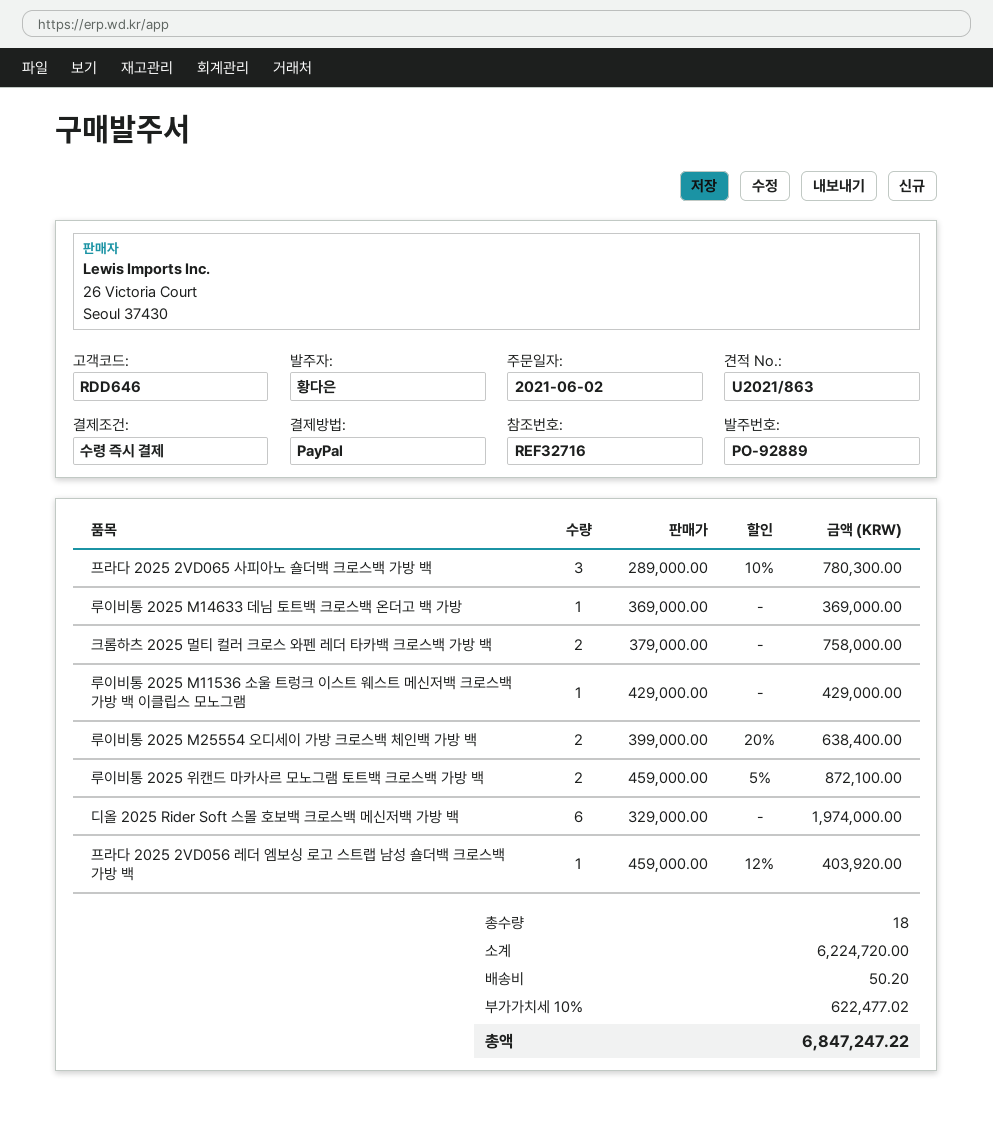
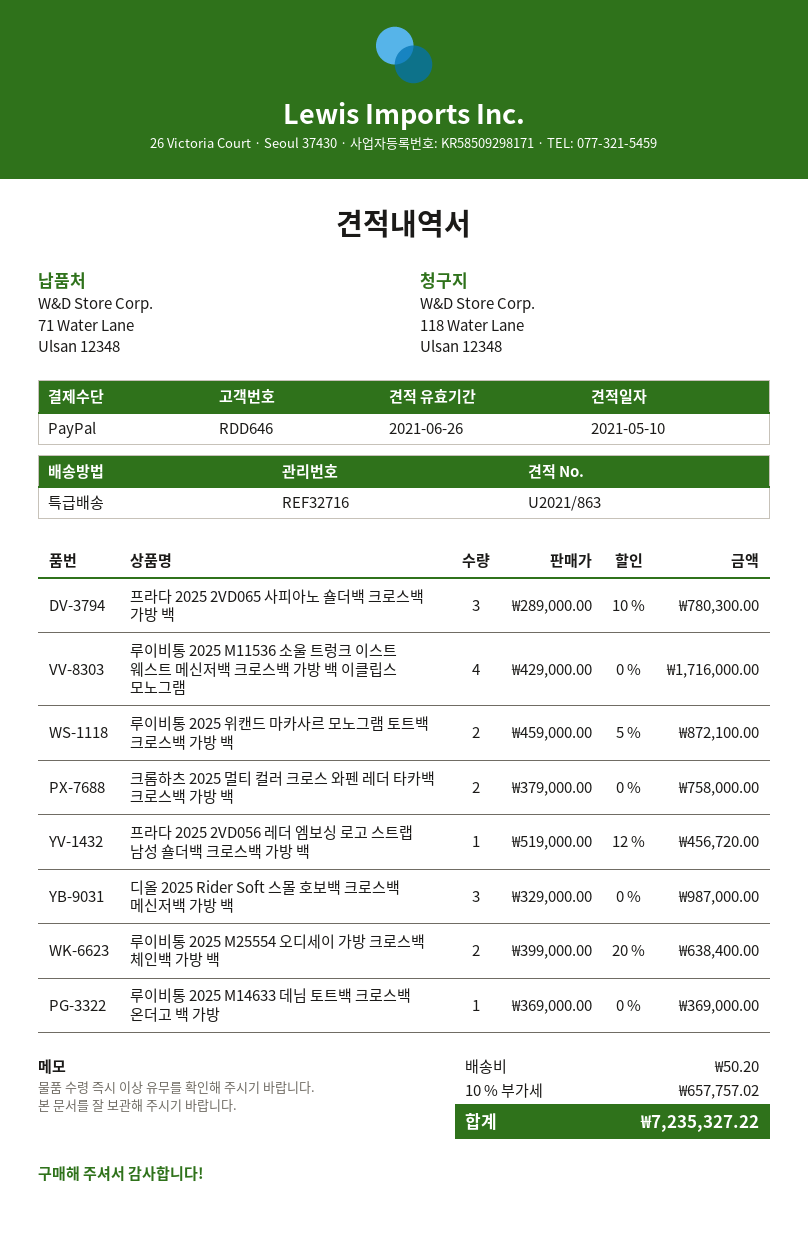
루이비통 2025 M11536 소울 트렁크 이스트 웨스트 메신저백 크로스백 가방 백 이클립스 모노그램: 1 x 429000.00 = 429000.00 -> 4 x 429000.00 = 1716000.00
디올 2025 Rider Soft 스몰 호보백 크로스백 메신저백 가방 백: 6 x 329000.00 = 1974000.00 -> 3 x 329000.00 = 987000.00
프라다 2025 2VD056 레더 엠보싱 로고 스트랩 남성 숄더백 크로스백 가방 백: 1 x 459000.00 - 12% = 403920.00 -> 1 x 519000.00 - 12% = 456720.00
tax: 10% = 622477.02 -> 10% = 657757.02
total: 6847247.22 -> 7235327.22

